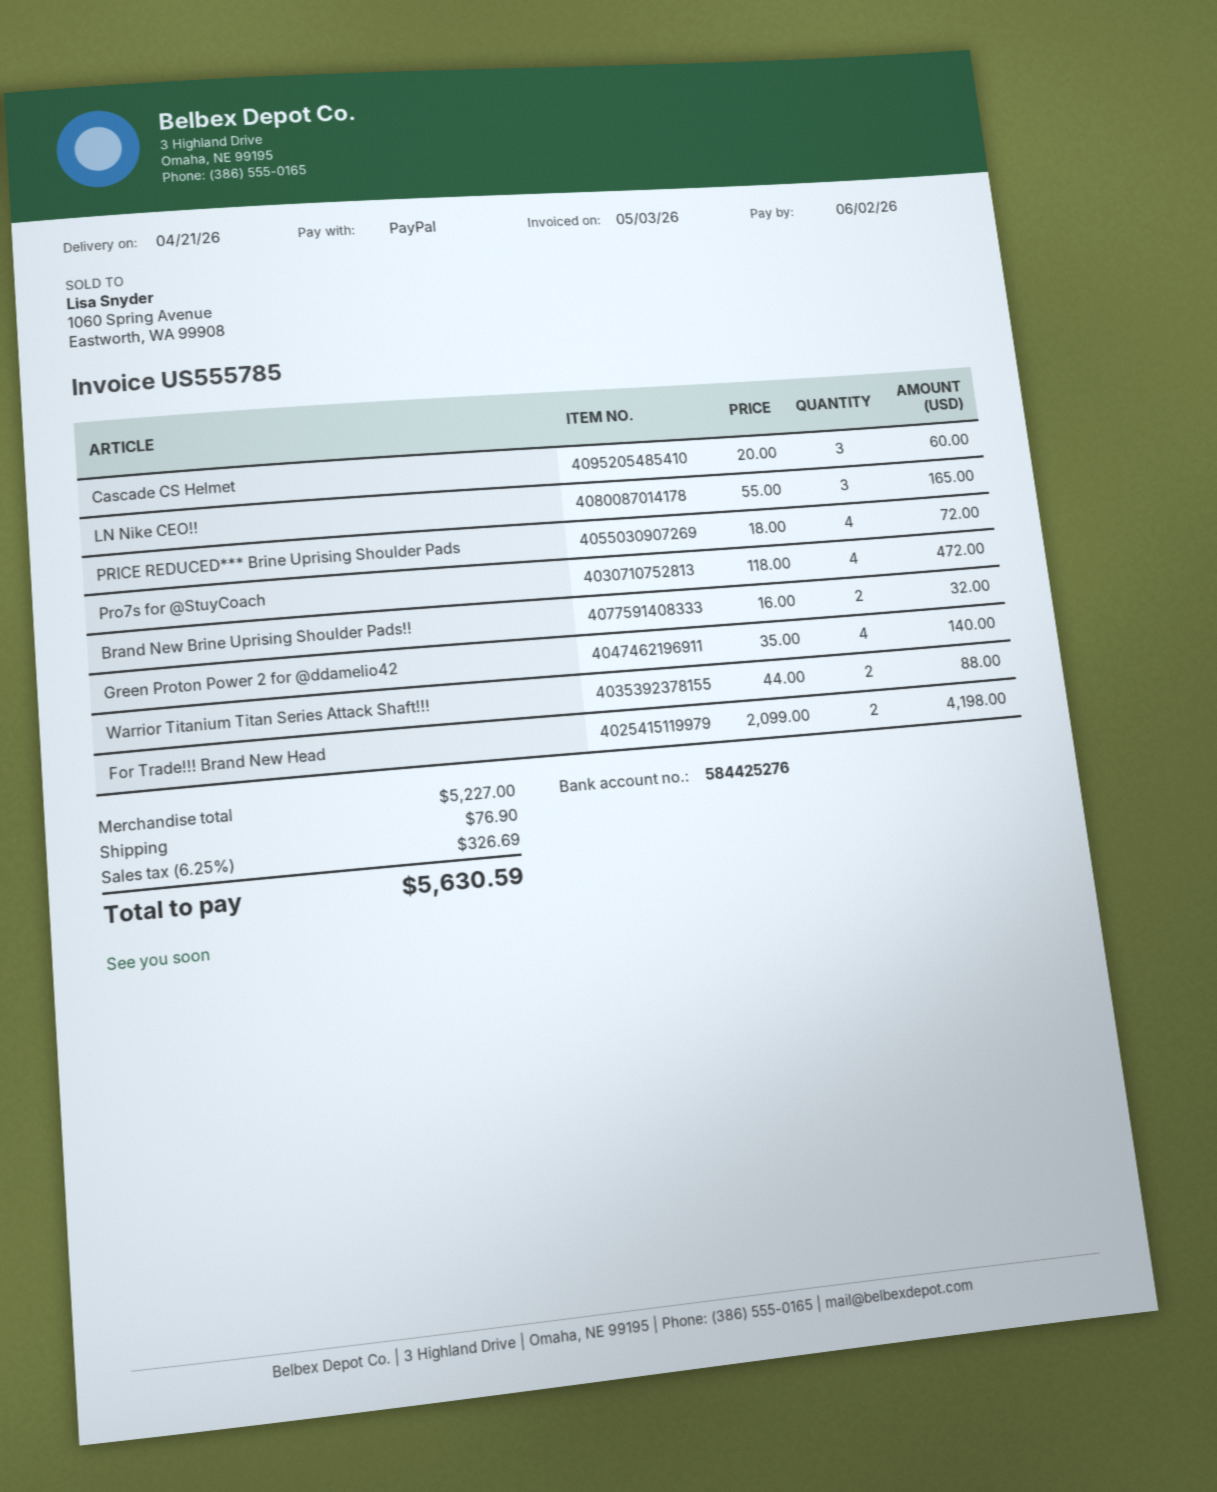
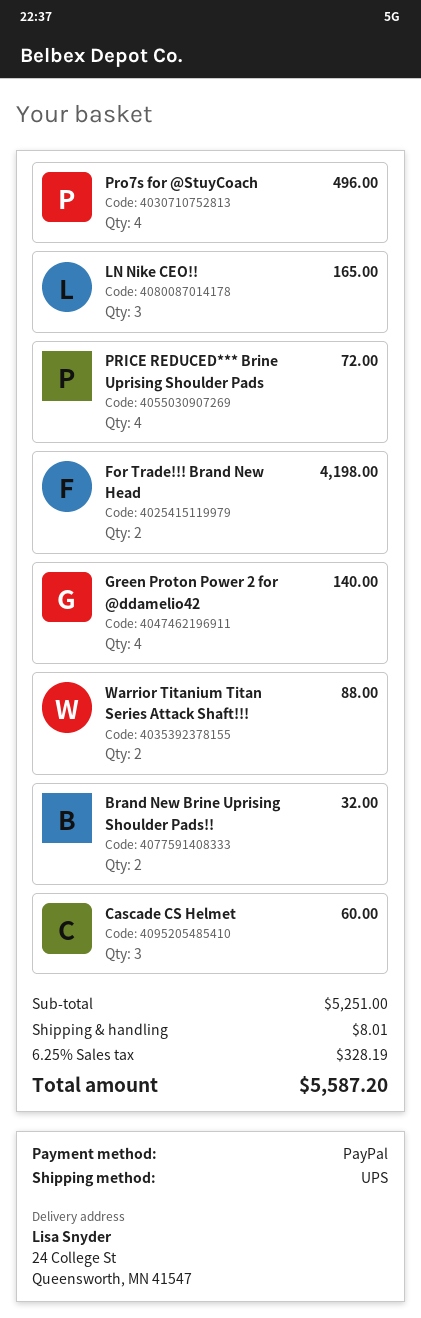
Pro7s for @StuyCoach: 4 for 472.00 -> 4 for 496.00
subtotal: 5227.00 -> 5251.00
shipping: 76.90 -> 8.01
tax: 6.25% = 326.69 -> 6.25% = 328.19
total: 5630.59 -> 5587.20

